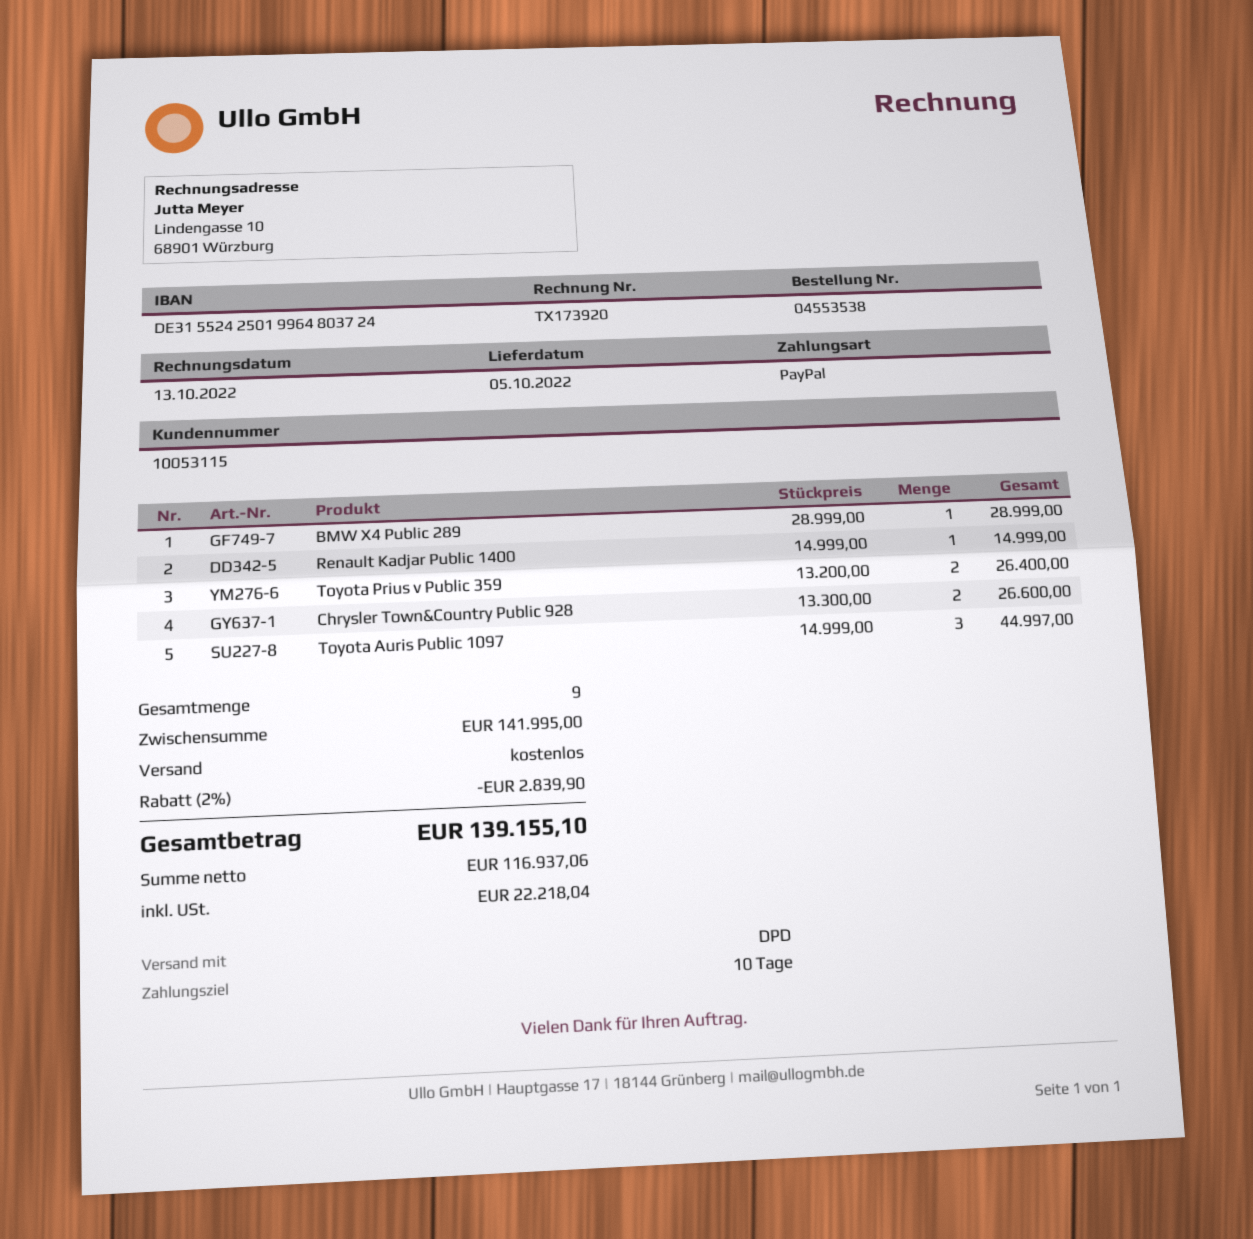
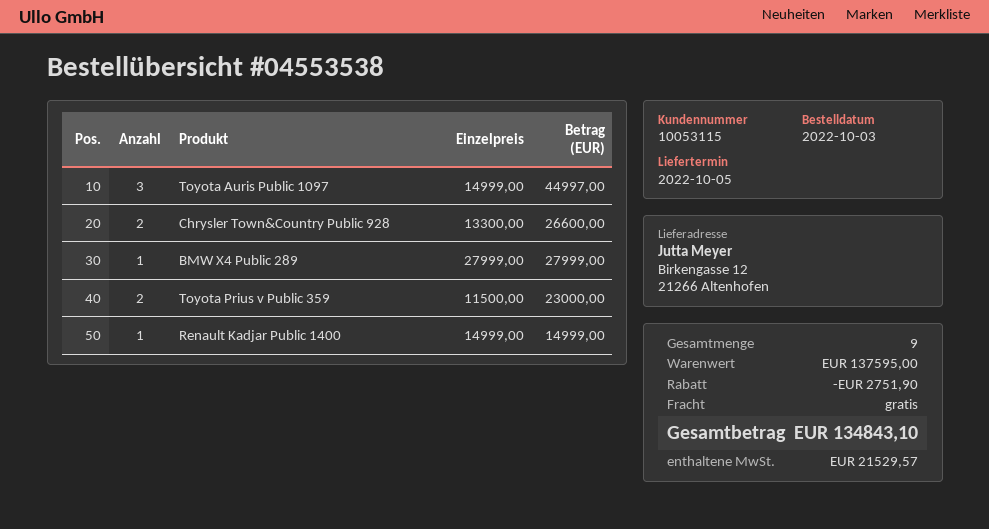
BMW X4 Public 289: 1 x 28999.00 = 28999.00 -> 1 x 27999.00 = 27999.00
Toyota Prius v Public 359: 2 x 13200.00 = 26400.00 -> 2 x 11500.00 = 23000.00
subtotal: 141995.00 -> 137595.00
discount: 2839.90 -> 2751.90
tax: 22218.04 -> 21529.57
total: 139155.10 -> 134843.10

